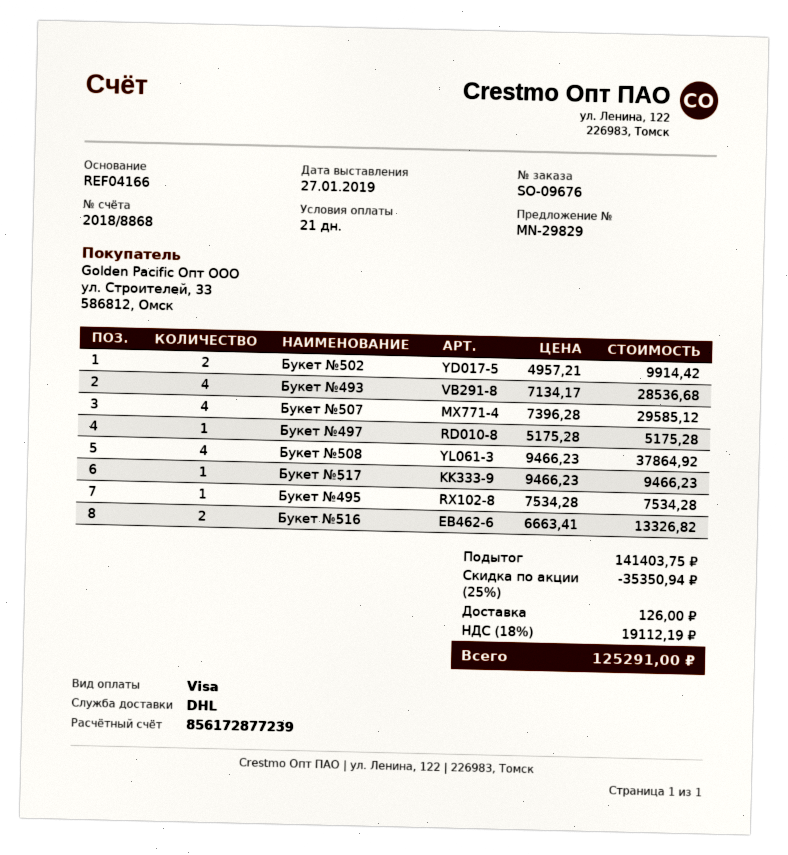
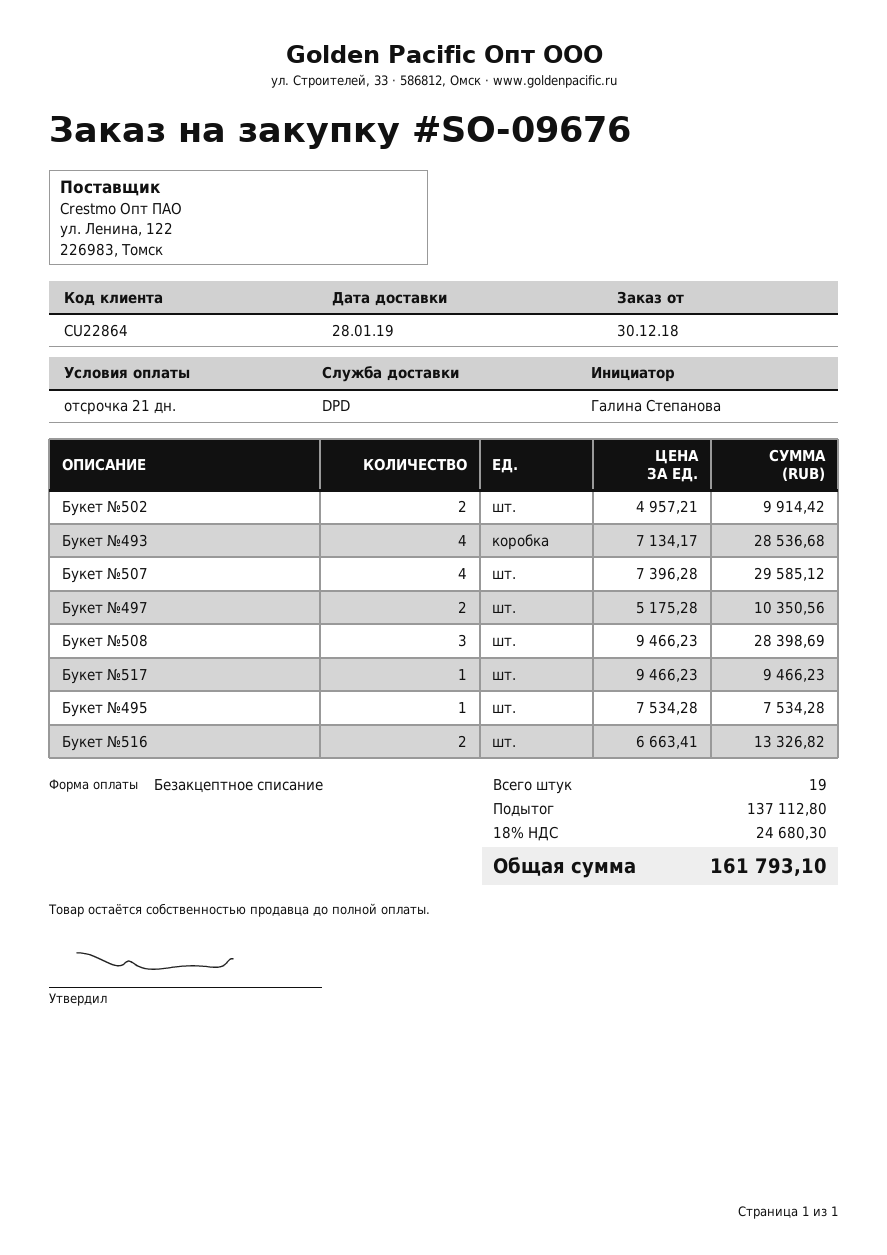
payment method: Visa -> direct debit
shipping method: DHL -> DPD
Букет №497: 1 x 5175.28 = 5175.28 -> 2 x 5175.28 = 10350.56
Букет №508: 4 x 9466.23 = 37864.92 -> 3 x 9466.23 = 28398.69
subtotal: 141403.75 -> 137112.80
discount: 25% = 35350.94 -> none
shipping: 126.00 -> none
tax: 18% = 19112.19 -> 18% = 24680.30
total: 125291.00 -> 161793.10

